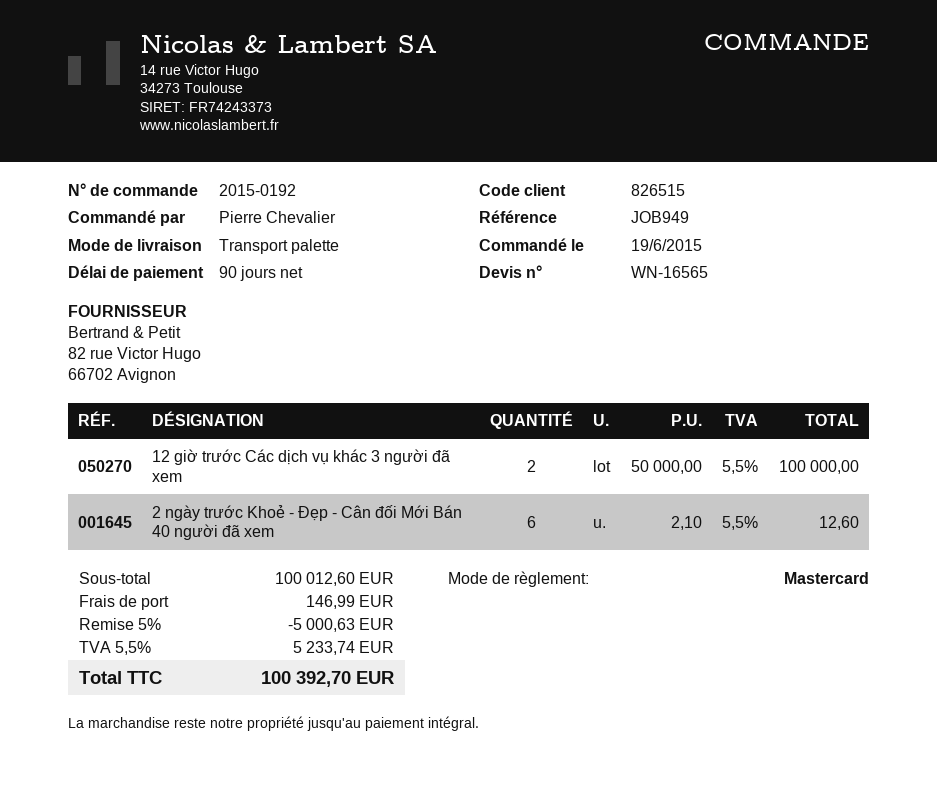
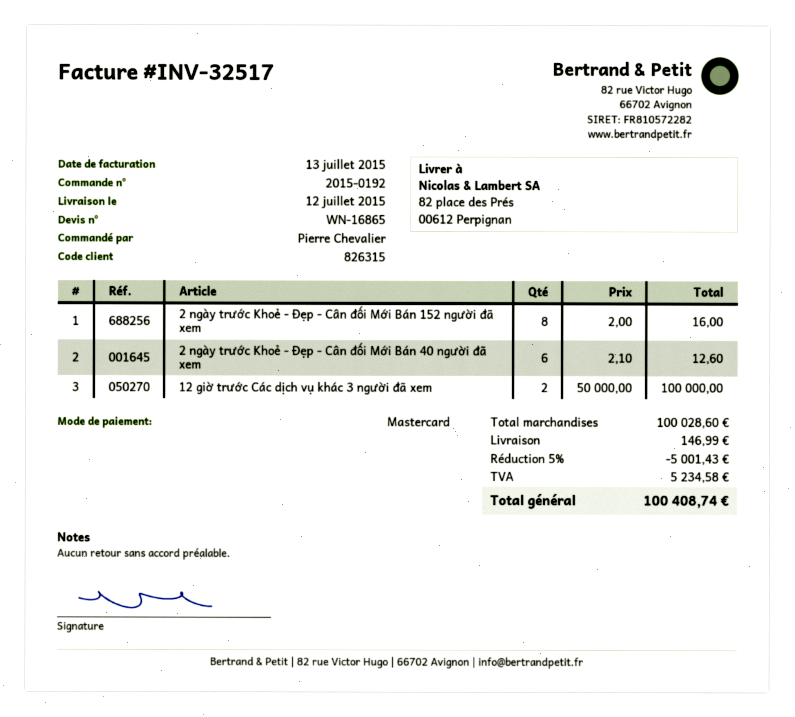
quote number: WN-16565 -> WN-16865
customer number: 826515 -> 826315
2 ngày trước Khoẻ - Đẹp - Cân đối Mới Bán 152 người đã xem: none -> 8 x 2.00 = 16.00
subtotal: 100012.60 -> 100028.60
discount: 5% = 5000.63 -> 5% = 5001.43
tax: 5233.74 -> 5234.58
total: 100392.70 -> 100408.74

